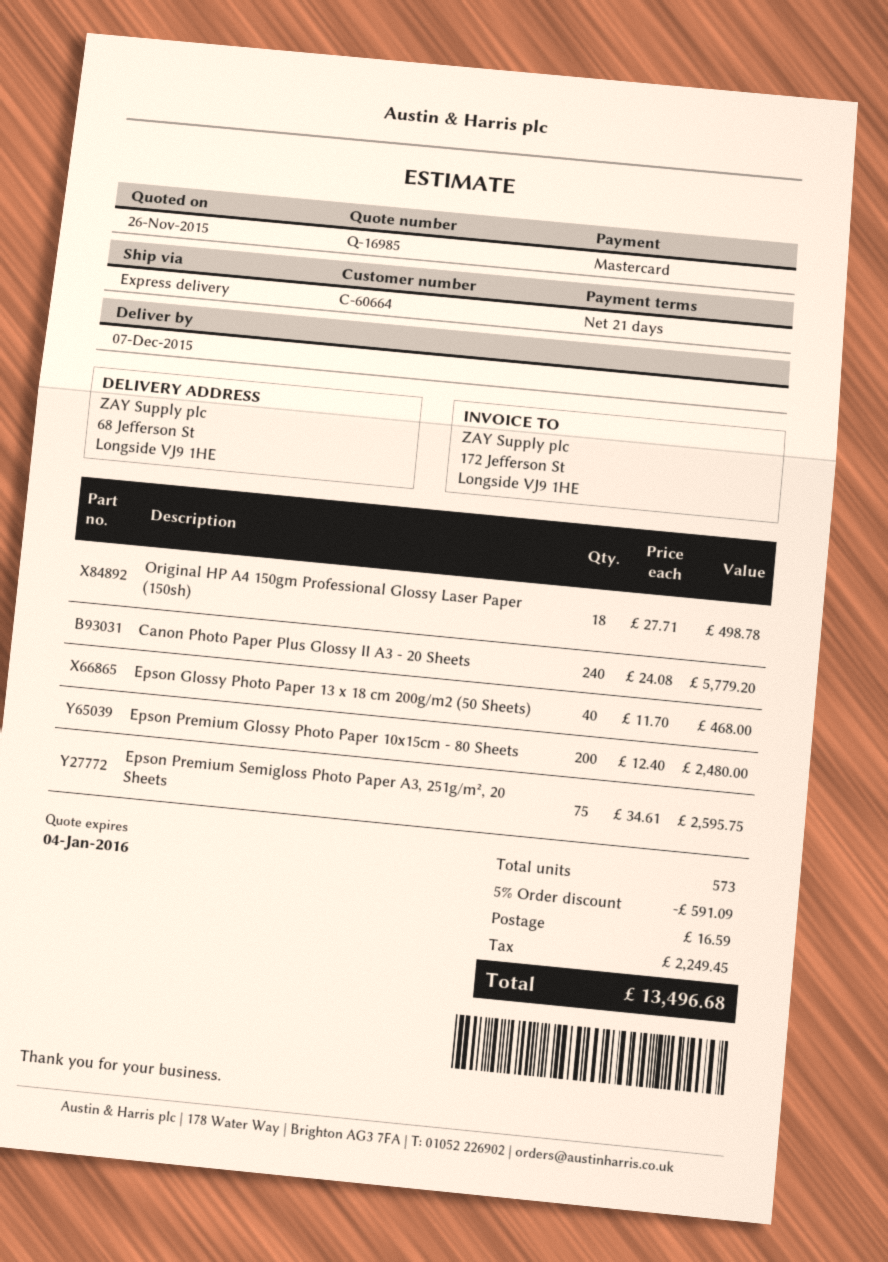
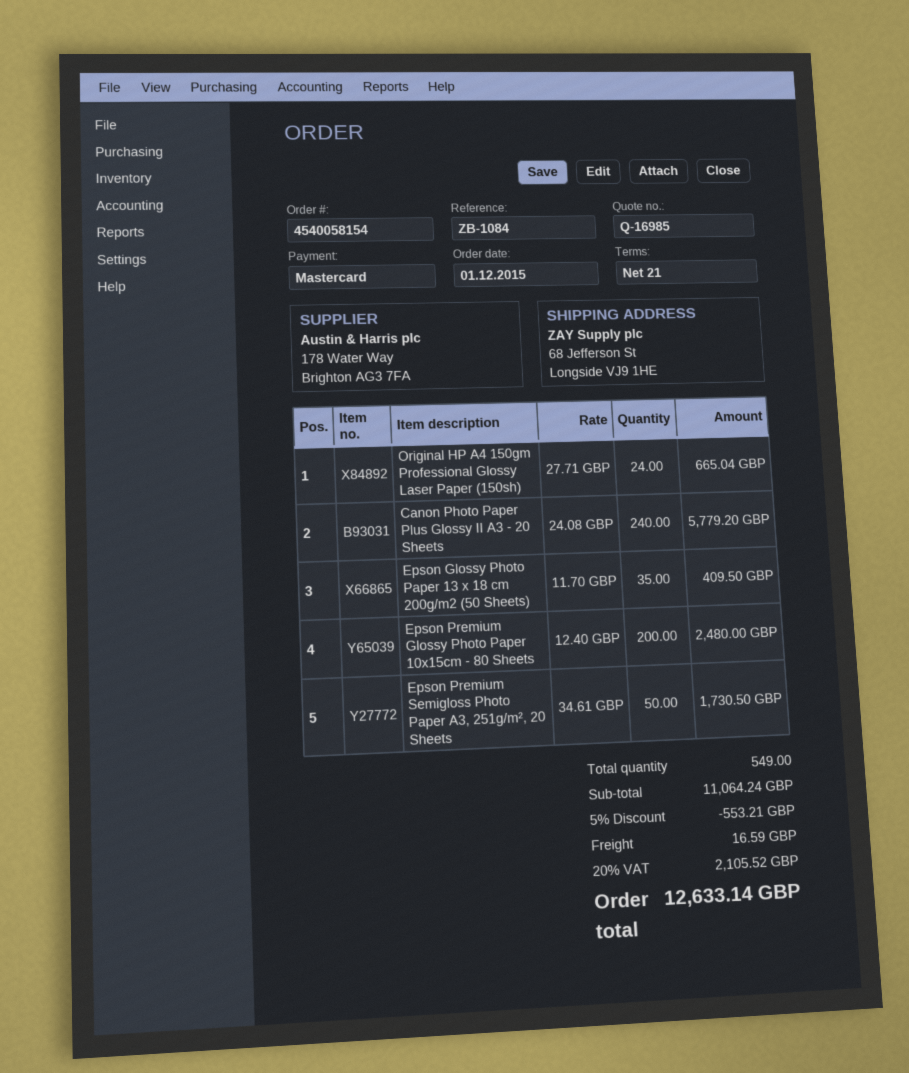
Original HP A4 150gm Professional Glossy Laser Paper (150sh): 18 x 27.71 = 498.78 -> 24 x 27.71 = 665.04
Epson Glossy Photo Paper 13 x 18 cm 200g/m2 (50 Sheets): 40 x 11.70 = 468.00 -> 35 x 11.70 = 409.50
Epson Premium Semigloss Photo Paper A3, 251g/m², 20 Sheets: 75 x 34.61 = 2595.75 -> 50 x 34.61 = 1730.50
total quantity: 573 -> 549
discount: 5% = 591.09 -> 5% = 553.21
tax: 2249.45 -> 2105.52
total: 13496.68 -> 12633.14

